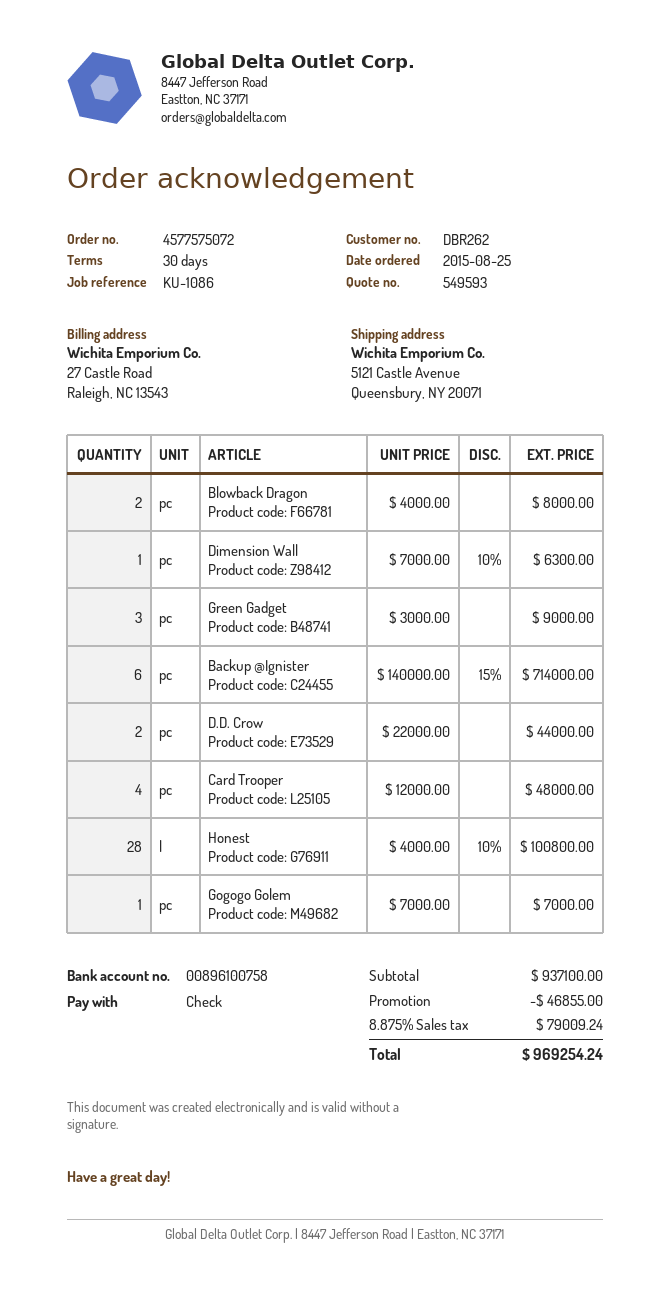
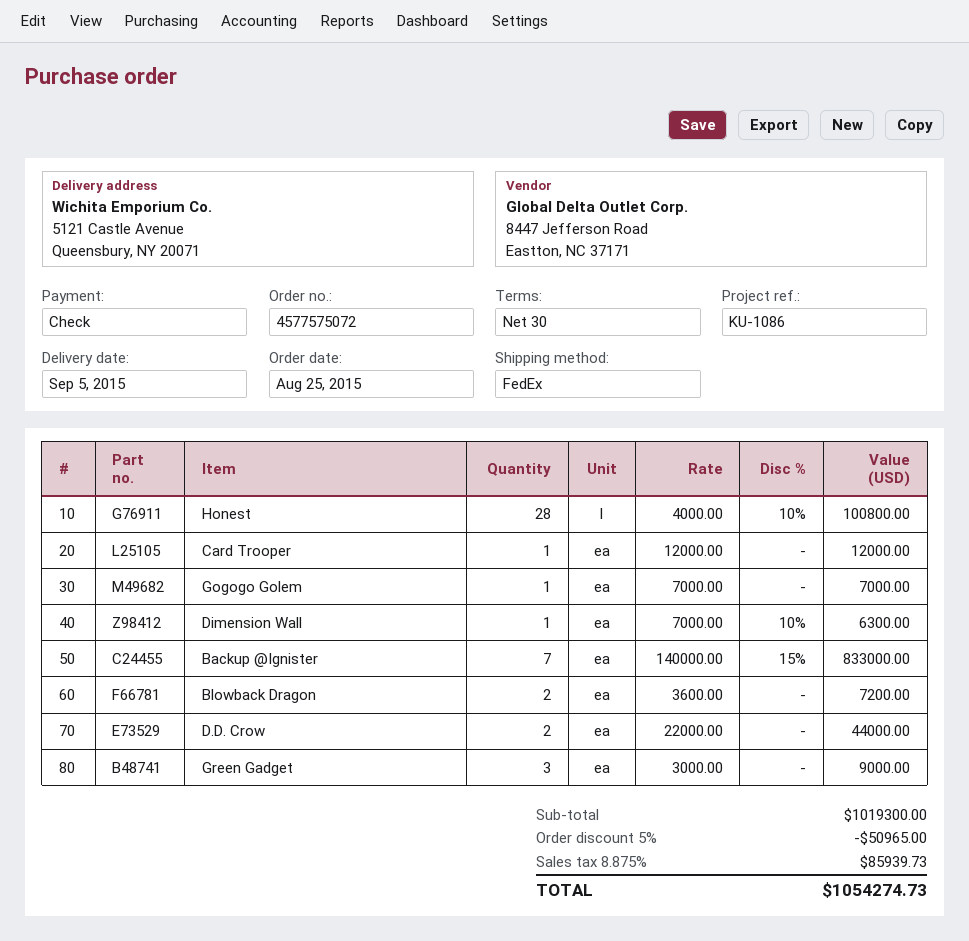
Blowback Dragon: 2 x 4000.00 = 8000.00 -> 2 x 3600.00 = 7200.00
Backup @Ignister: 6 x 140000.00 - 15% = 714000.00 -> 7 x 140000.00 - 15% = 833000.00
Card Trooper: 4 x 12000.00 = 48000.00 -> 1 x 12000.00 = 12000.00
subtotal: 937100.00 -> 1019300.00
discount: 46855.00 -> 50965.00
tax: 8.875% = 79009.24 -> 8.875% = 85939.73
total: 969254.24 -> 1054274.73

